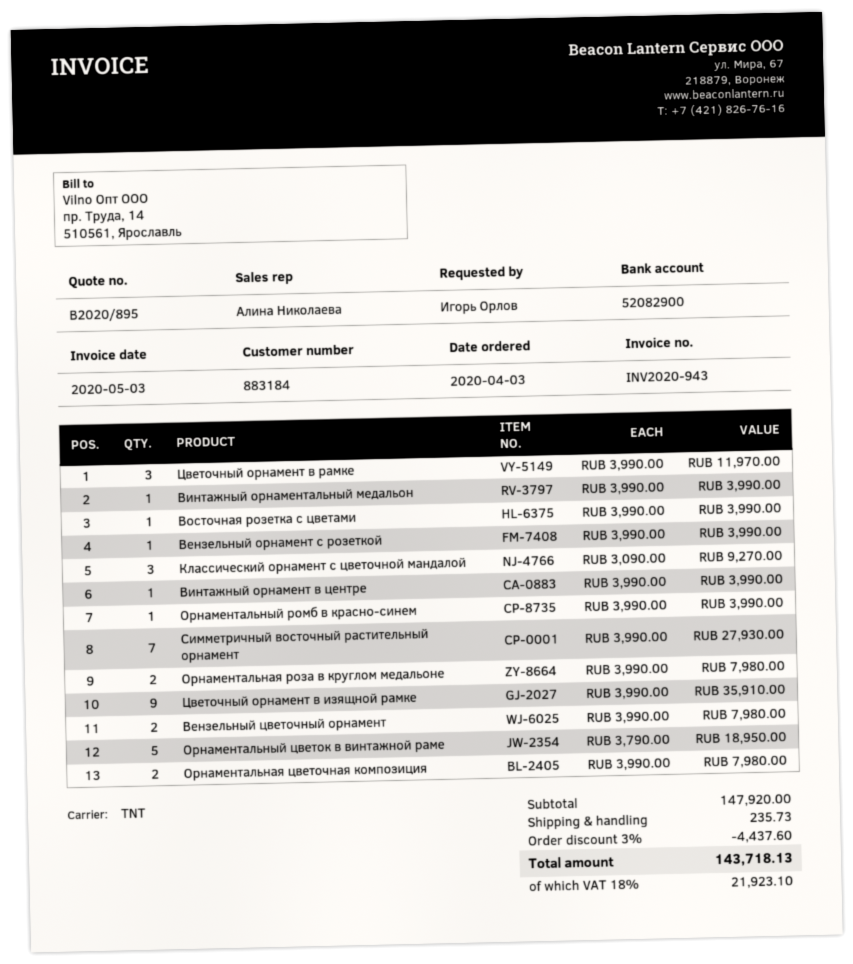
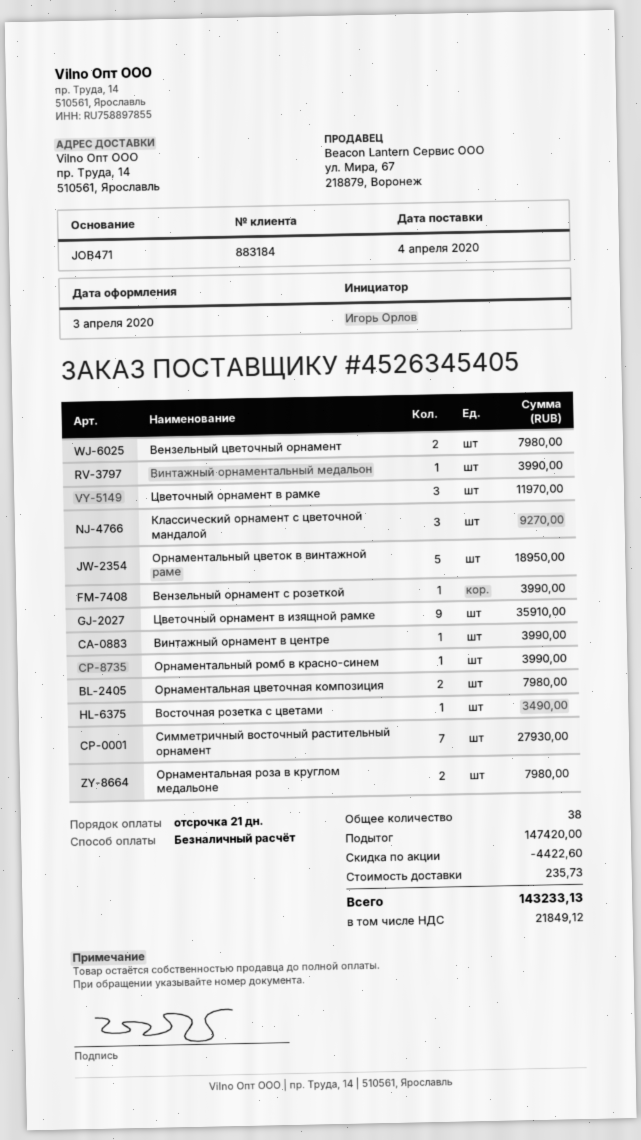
Восточная розетка с цветами: 1 for 3990.00 -> 1 for 3490.00
subtotal: 147920.00 -> 147420.00
discount: 4437.60 -> 4422.60
tax: 21923.10 -> 21849.12
total: 143718.13 -> 143233.13

